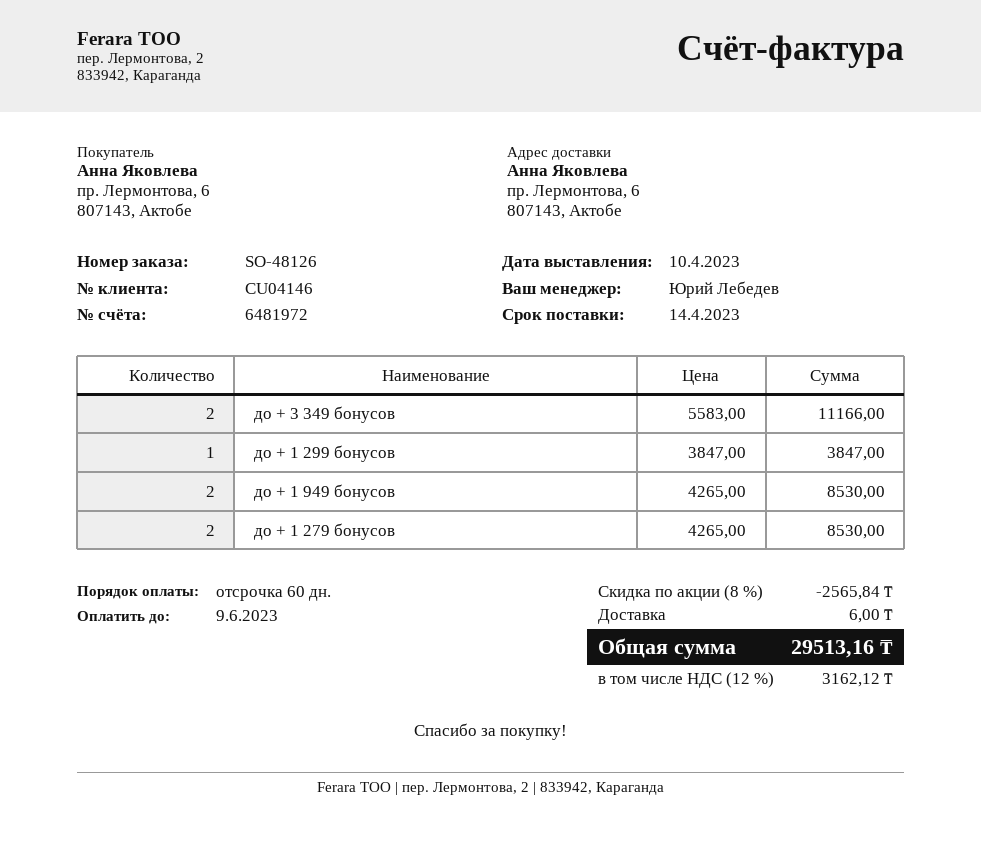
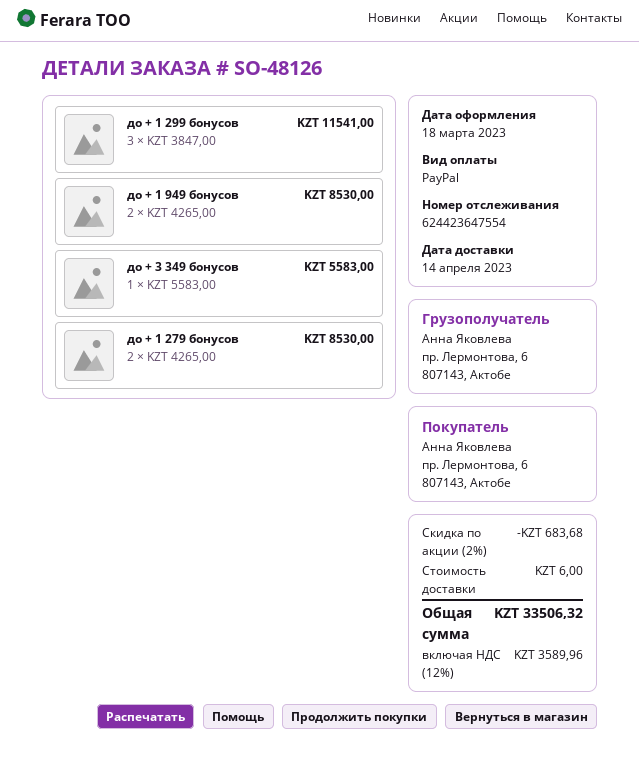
до + 3 349 бонусов: 2 x 5583.00 = 11166.00 -> 1 x 5583.00 = 5583.00
до + 1 299 бонусов: 1 x 3847.00 = 3847.00 -> 3 x 3847.00 = 11541.00
discount: 8% = 2565.84 -> 2% = 683.68
tax: 12% = 3162.12 -> 12% = 3589.96
total: 29513.16 -> 33506.32

